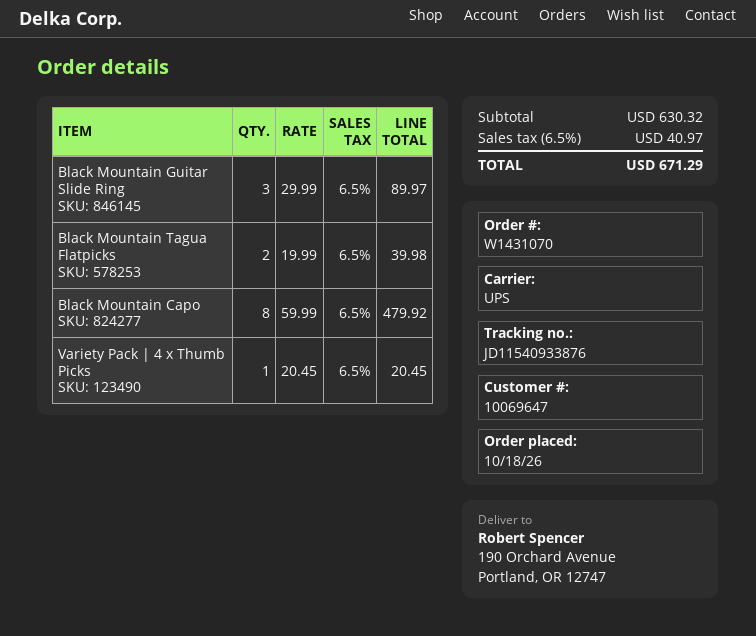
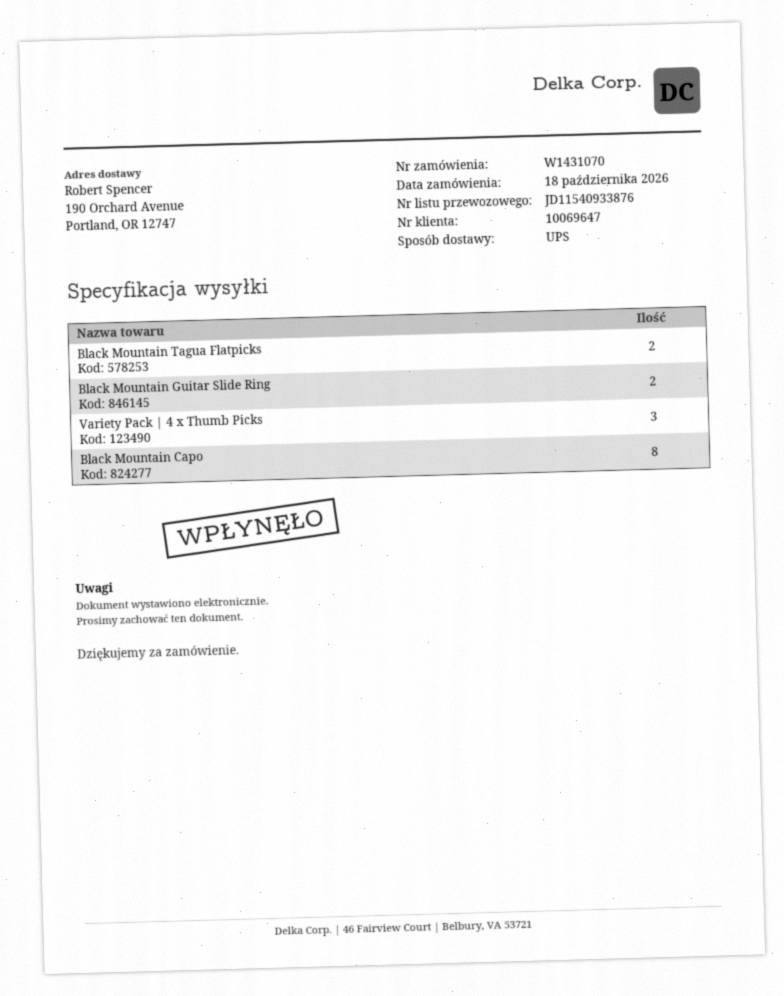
Black Mountain Guitar Slide Ring: 3 -> 2
Variety Pack | 4 x Thumb Picks: 1 -> 3

